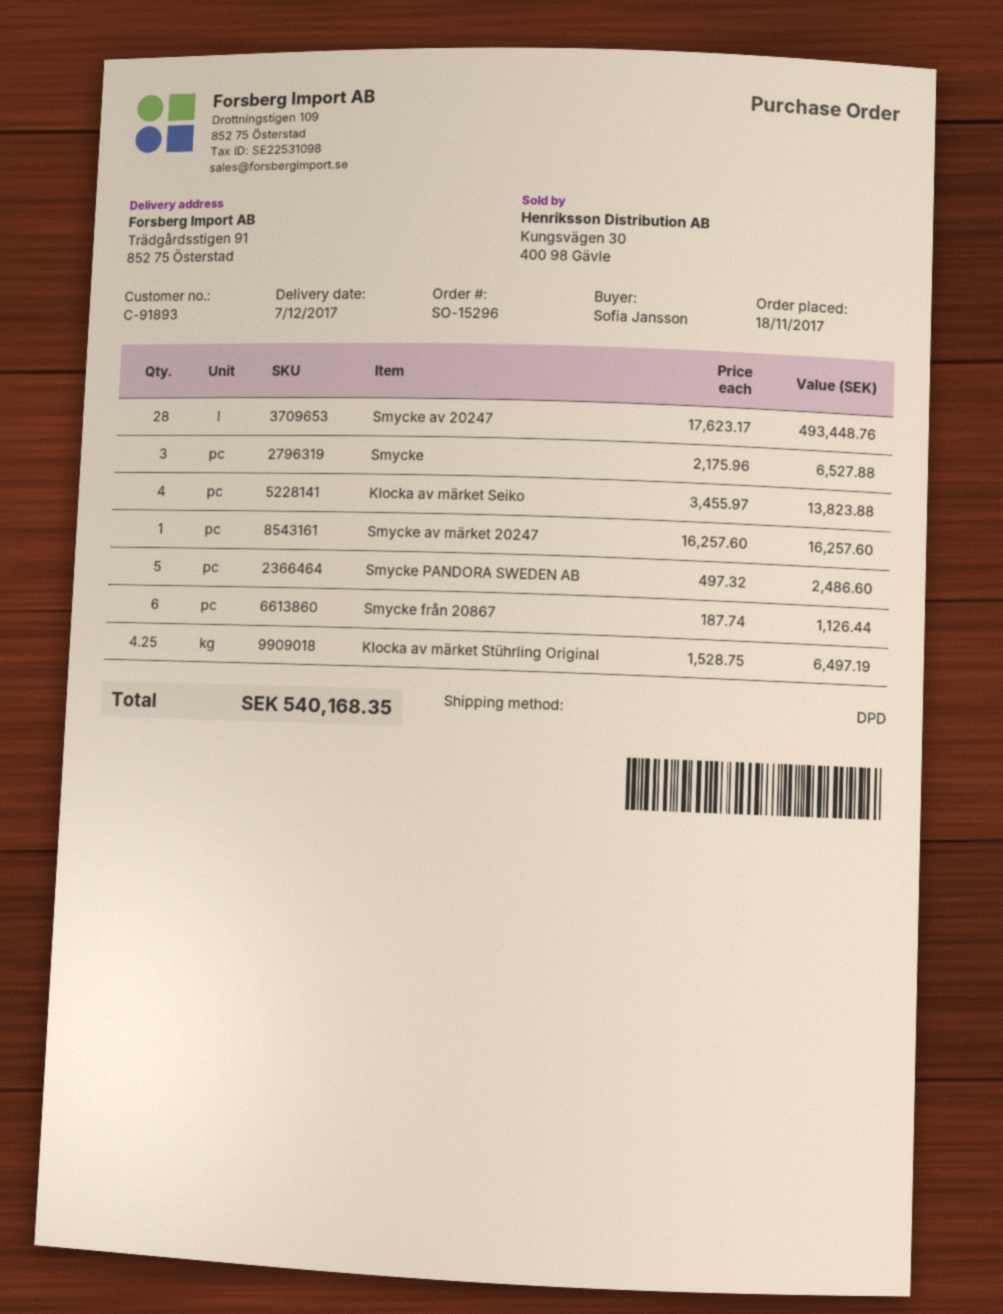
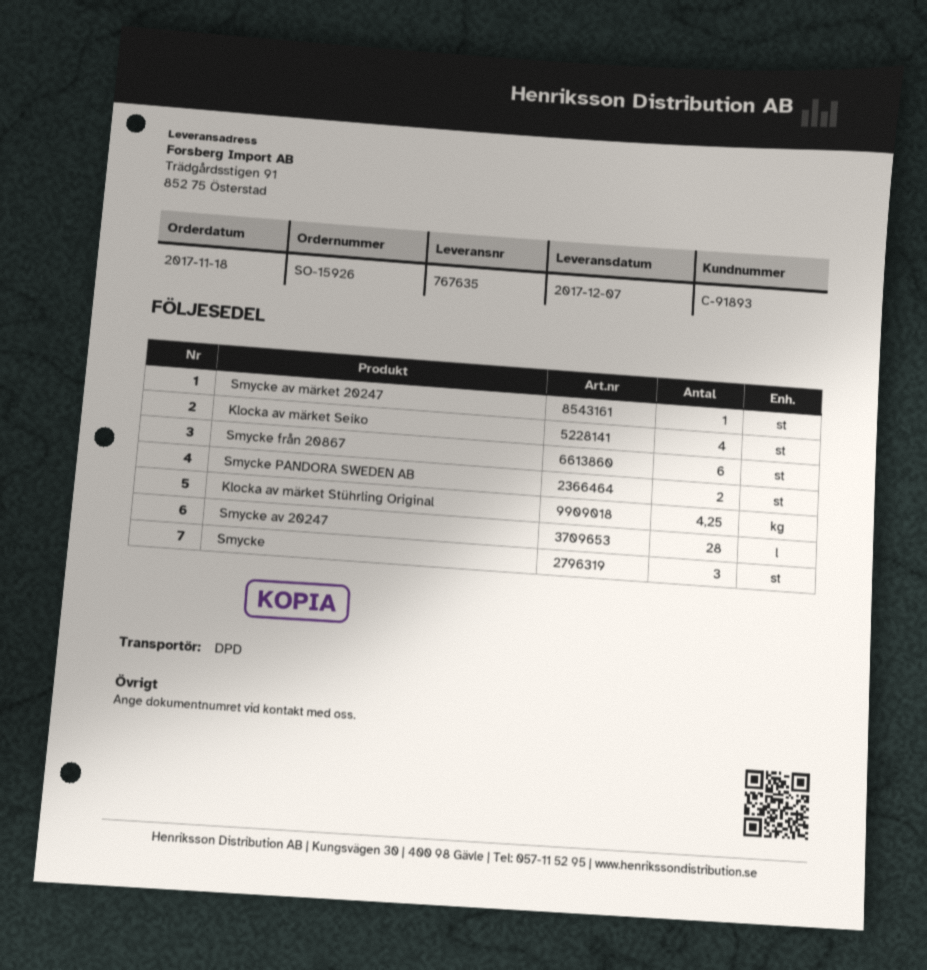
order number: SO-15296 -> SO-15926
Smycke PANDORA SWEDEN AB: 5 -> 2

